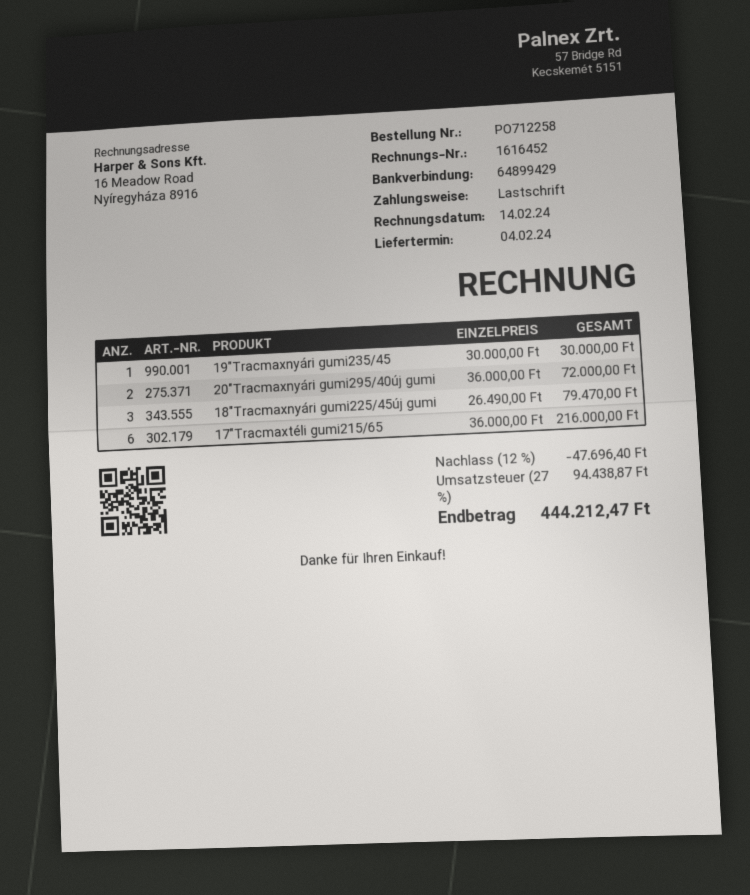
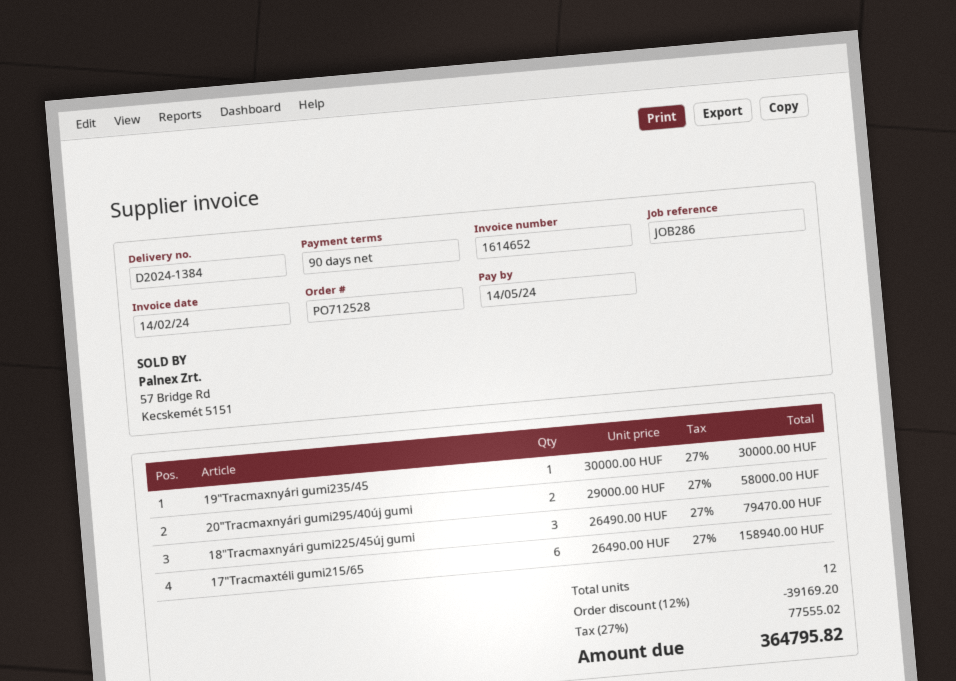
order number: PO712258 -> PO712528
invoice number: 1616452 -> 1614652
20"Tracmaxnyári gumi295/40új gumi: 2 x 36000.00 = 72000.00 -> 2 x 29000.00 = 58000.00
17"Tracmaxtéli gumi215/65: 6 x 36000.00 = 216000.00 -> 6 x 26490.00 = 158940.00
discount: 12% = 47696.40 -> 12% = 39169.20
tax: 27% = 94438.87 -> 27% = 77555.02
total: 444212.47 -> 364795.82

